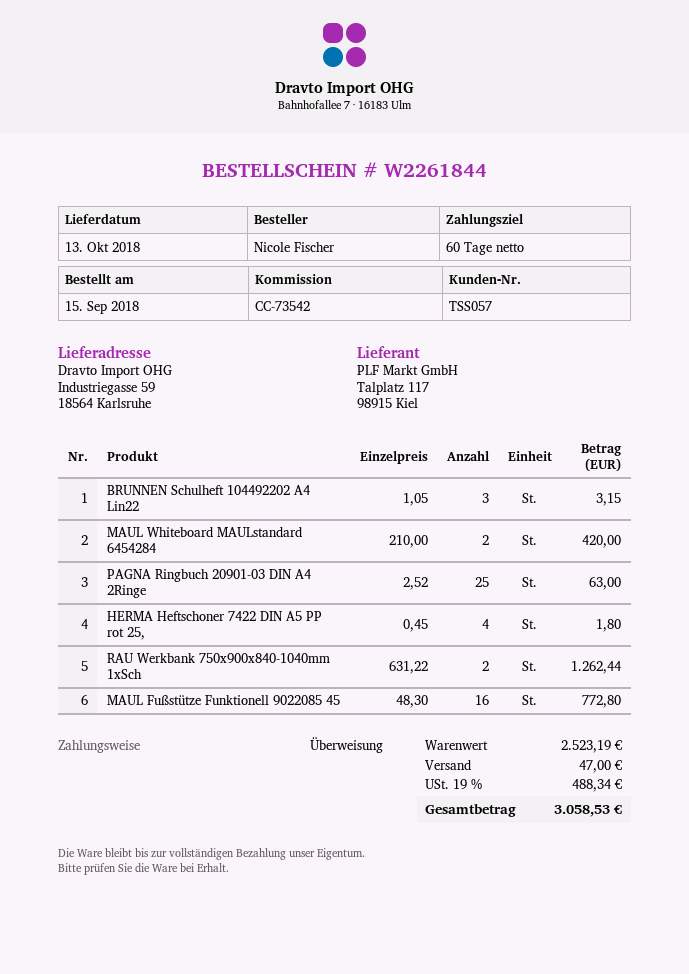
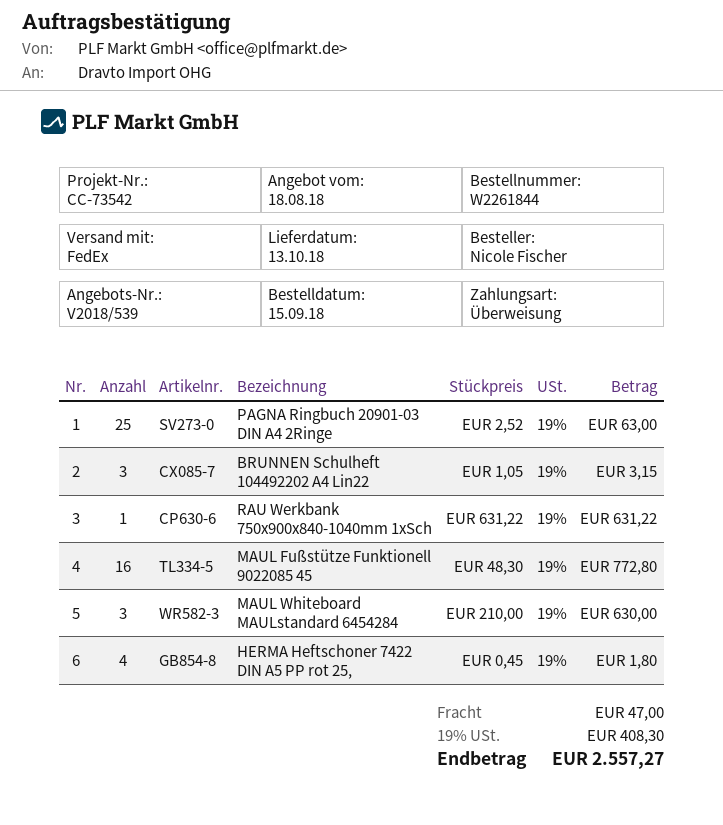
MAUL Whiteboard MAULstandard 6454284: 2 x 210.00 = 420.00 -> 3 x 210.00 = 630.00
RAU Werkbank 750x900x840-1040mm 1xSch: 2 x 631.22 = 1262.44 -> 1 x 631.22 = 631.22
tax: 19% = 488.34 -> 19% = 408.30
total: 3058.53 -> 2557.27

